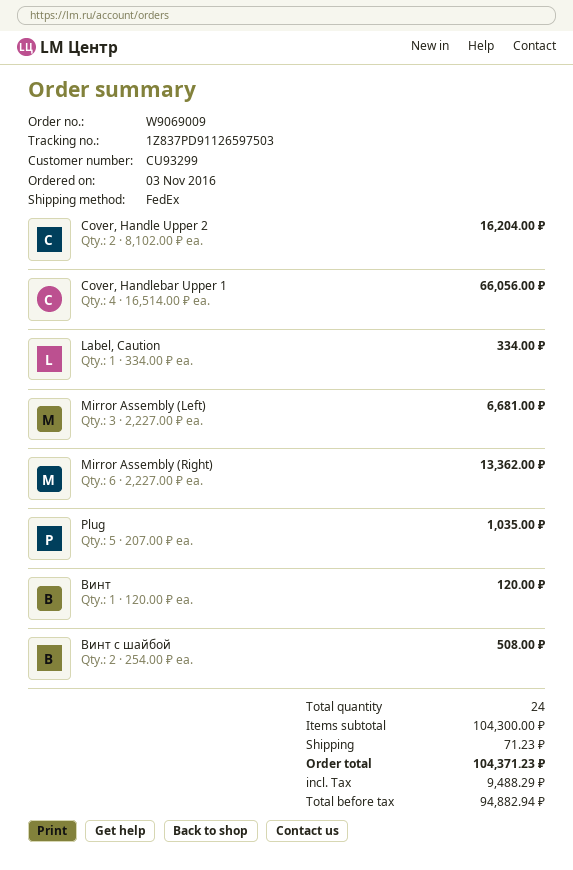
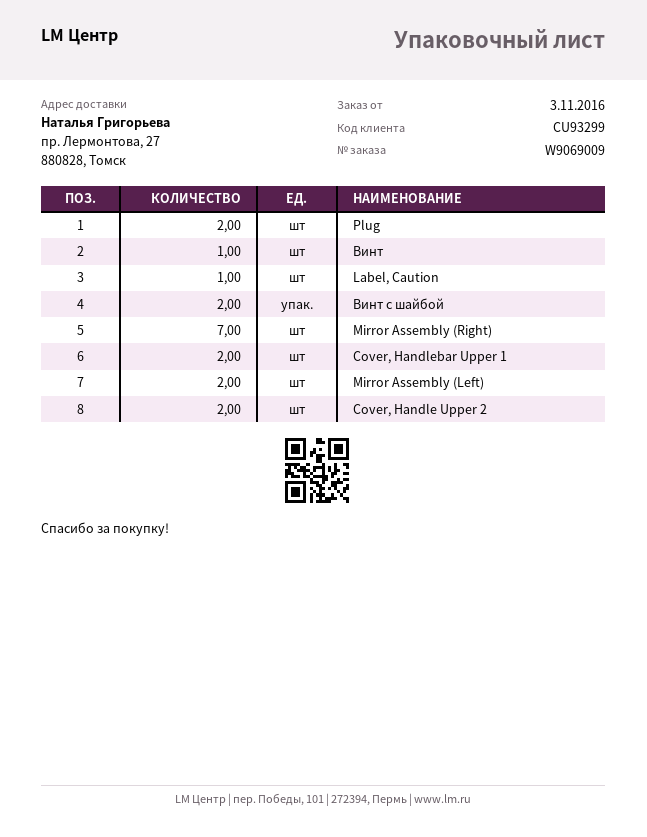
Cover, Handlebar Upper 1: 4 -> 2
Mirror Assembly (Left): 3 -> 2
Mirror Assembly (Right): 6 -> 7
Plug: 5 -> 2

